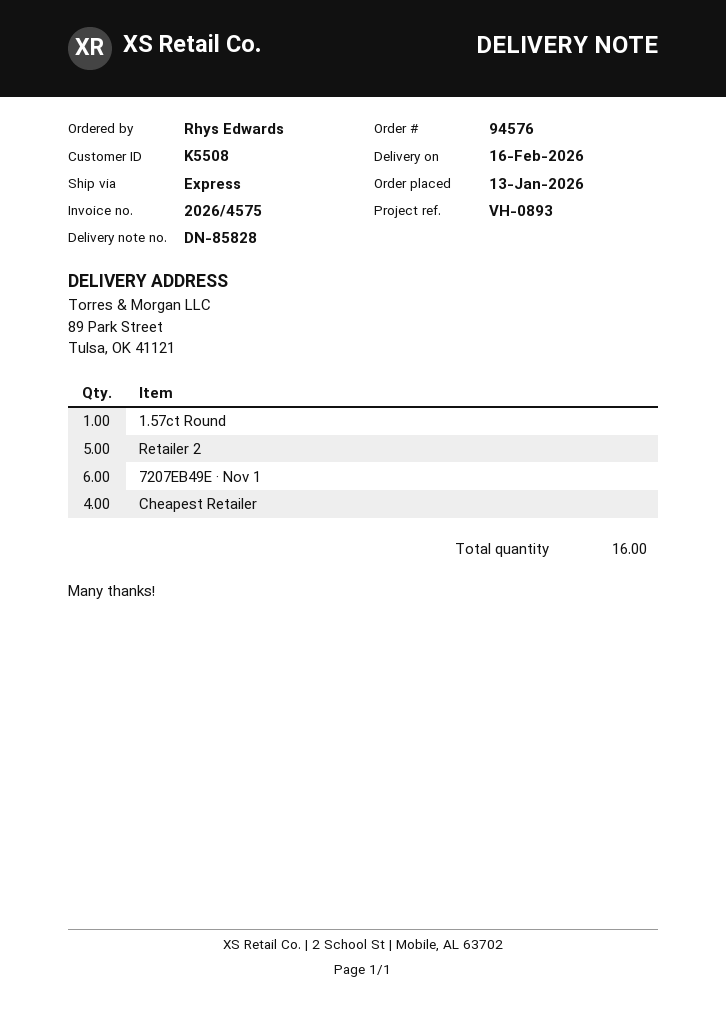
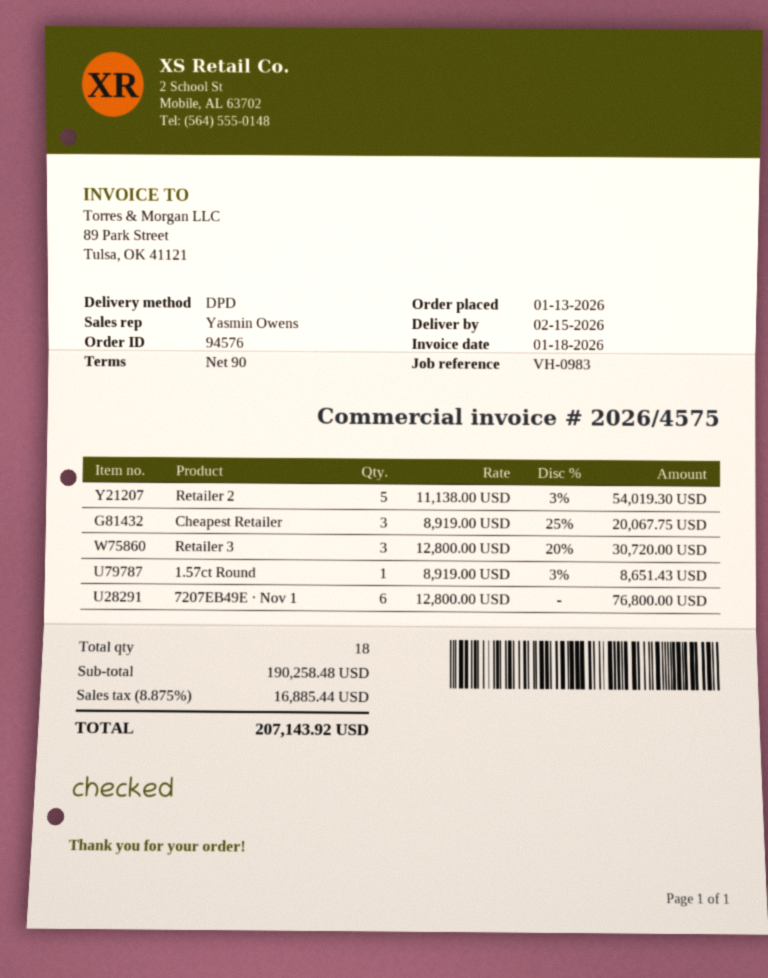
delivery date: 2026-02-16 -> 2026-02-15
reference: VH-0893 -> VH-0983
shipping method: express -> DPD
Cheapest Retailer: 4 -> 3
Retailer 3: none -> 3
total quantity: 16 -> 18

